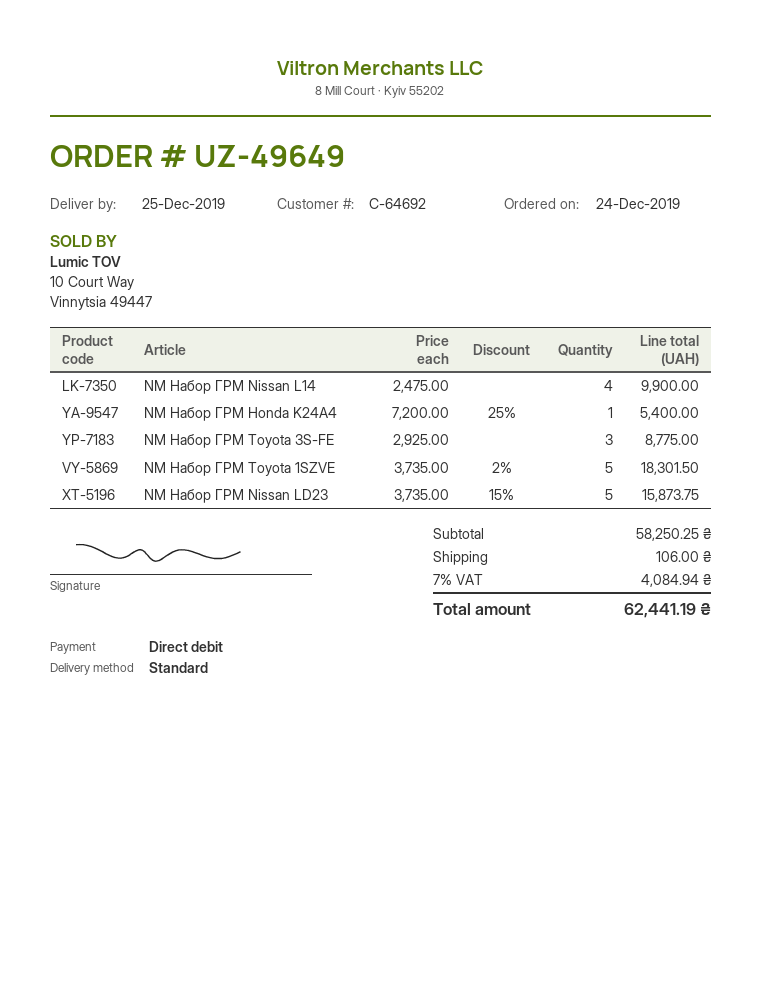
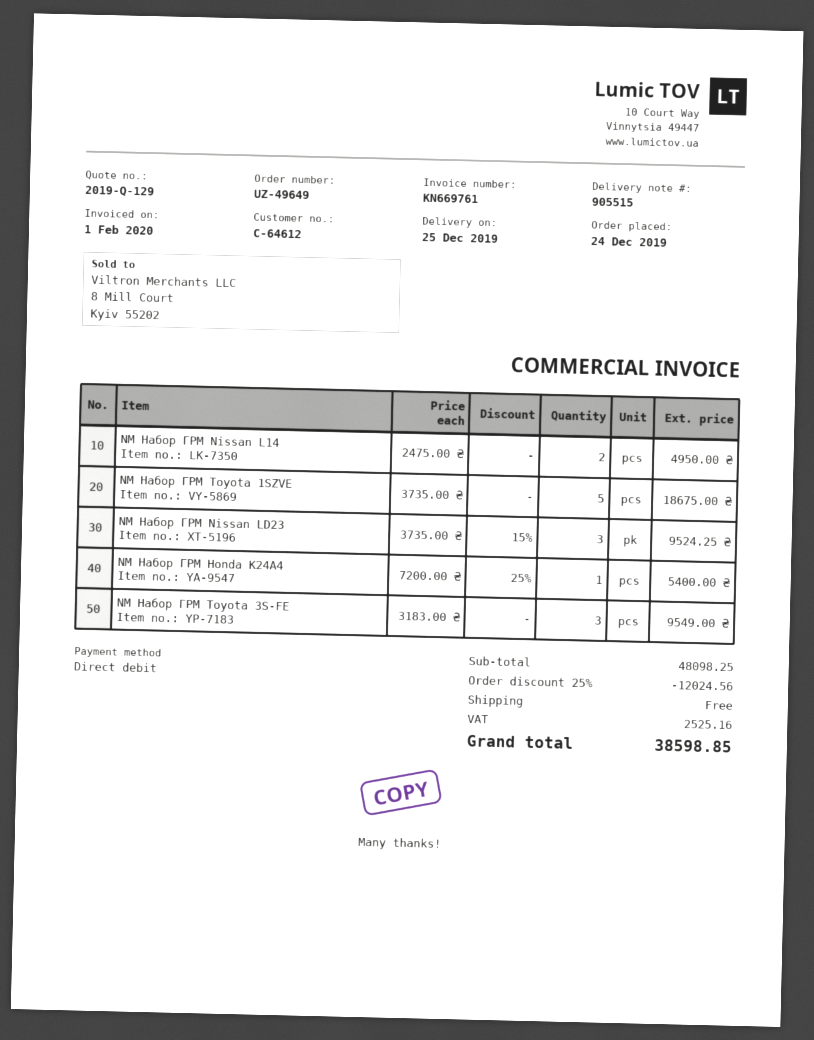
customer number: C-64692 -> C-64612
NM Набор ГРМ Nissan L14: 4 x 2475.00 = 9900.00 -> 2 x 2475.00 = 4950.00
NM Набор ГРМ Toyota 3S-FE: 3 x 2925.00 = 8775.00 -> 3 x 3183.00 = 9549.00
NM Набор ГРМ Toyota 1SZVE: 5 x 3735.00 - 2% = 18301.50 -> 5 x 3735.00 = 18675.00
NM Набор ГРМ Nissan LD23: 5 x 3735.00 - 15% = 15873.75 -> 3 x 3735.00 - 15% = 9524.25
subtotal: 58250.25 -> 48098.25
discount: none -> 25% = 12024.56
shipping: 106.00 -> 0.00
tax: 4084.94 -> 2525.16
total: 62441.19 -> 38598.85

